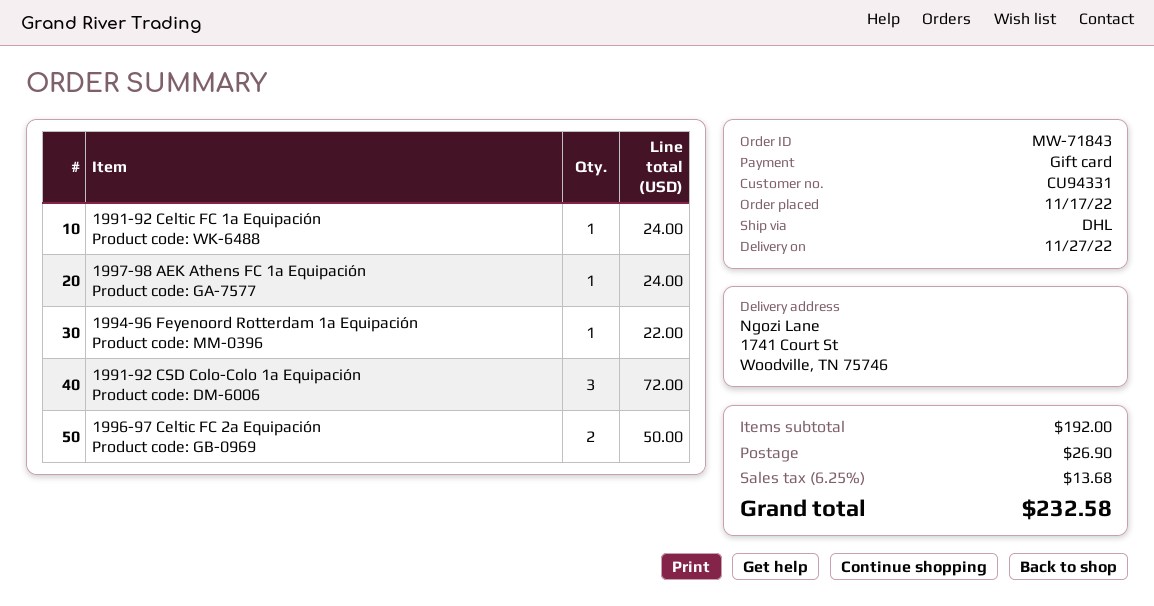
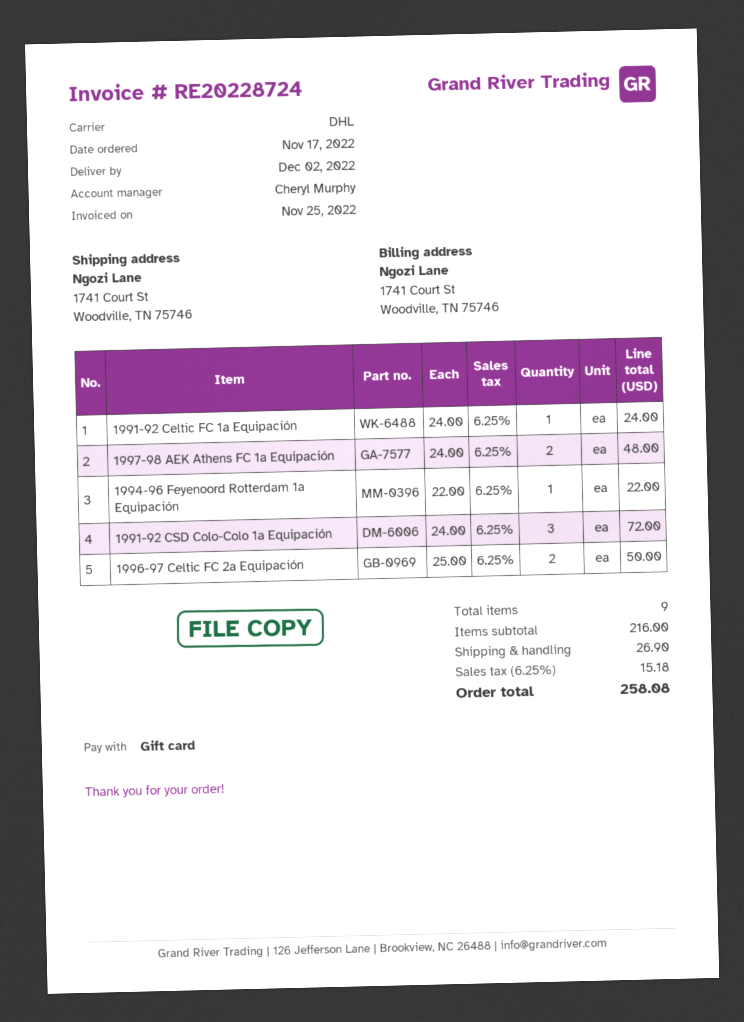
delivery date: 2022-11-27 -> 2022-12-02
1997-98 AEK Athens FC 1a Equipación: 1 for 24.00 -> 2 for 48.00
subtotal: 192.00 -> 216.00
tax: 6.25% = 13.68 -> 6.25% = 15.18
total: 232.58 -> 258.08

